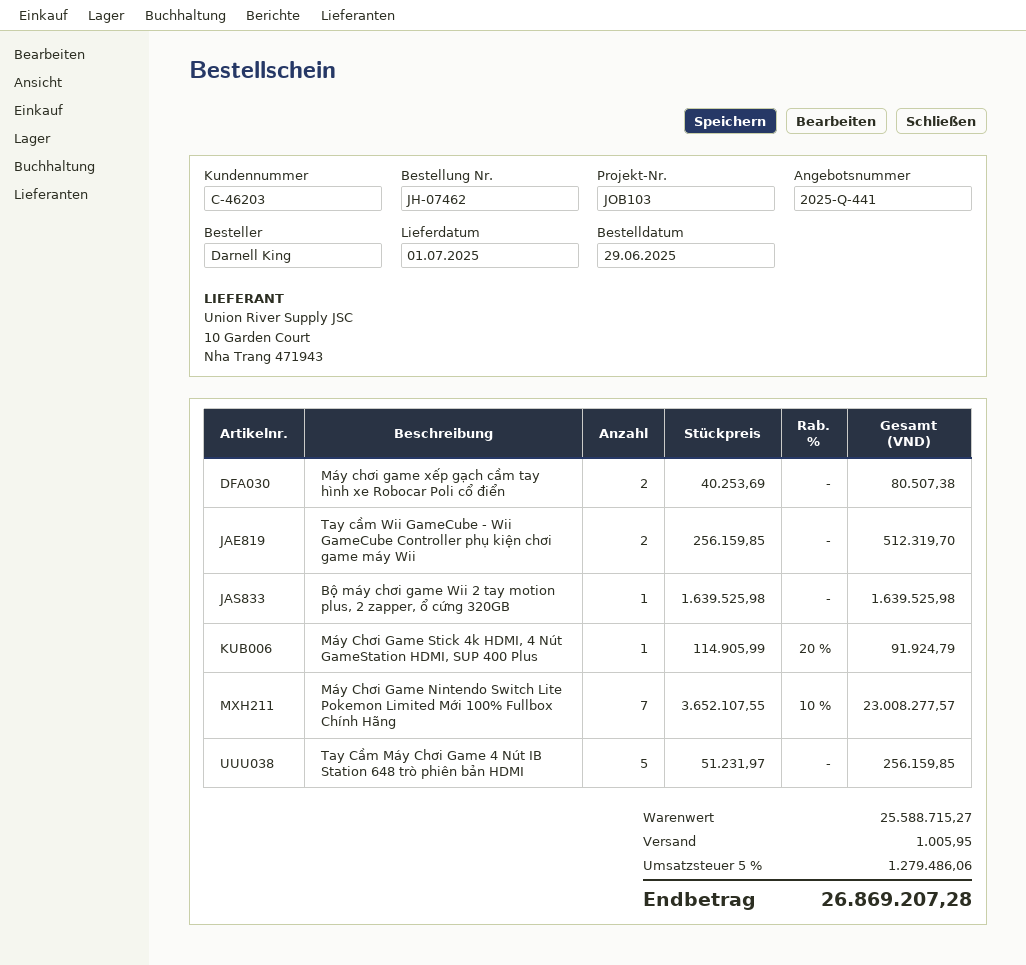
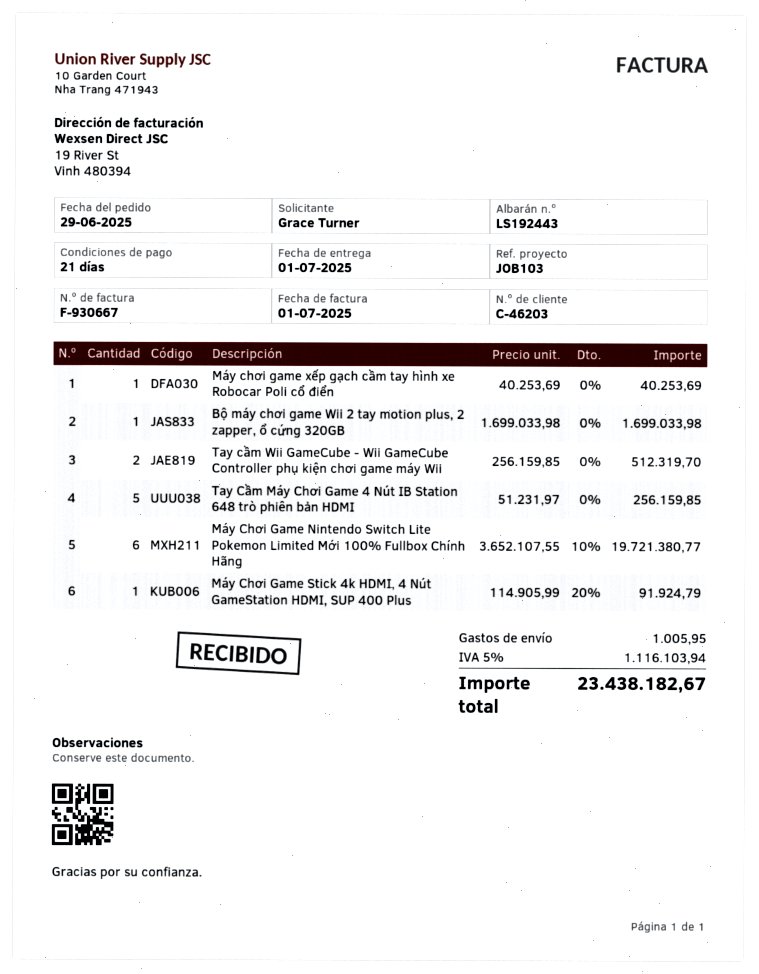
ordered by: Darnell King -> Grace Turner
Máy chơi game xếp gạch cầm tay hình xe Robocar Poli cổ điển: 2 x 40253.69 = 80507.38 -> 1 x 40253.69 = 40253.69
Bộ máy chơi game Wii 2 tay motion plus, 2 zapper, ổ cứng 320GB: 1 x 1639525.98 = 1639525.98 -> 1 x 1699033.98 = 1699033.98
Máy Chơi Game Nintendo Switch Lite Pokemon Limited Mới 100% Fullbox Chính Hãng: 7 x 3652107.55 - 10% = 23008277.57 -> 6 x 3652107.55 - 10% = 19721380.77
tax: 5% = 1279486.06 -> 5% = 1116103.94
total: 26869207.28 -> 23438182.67

